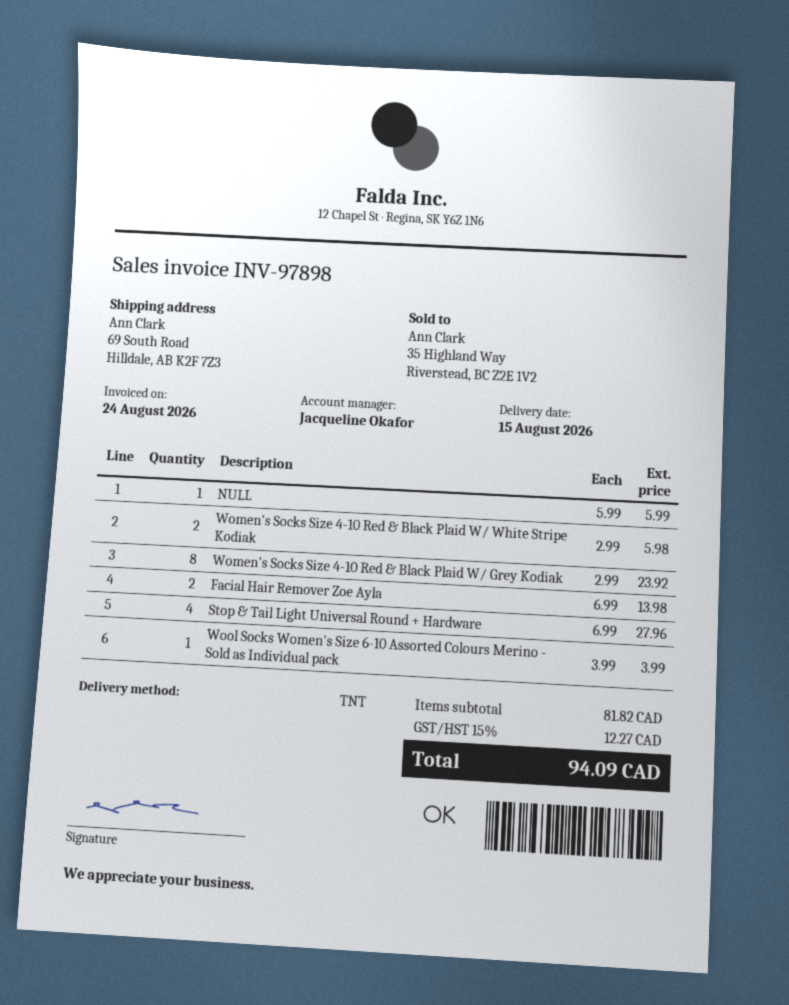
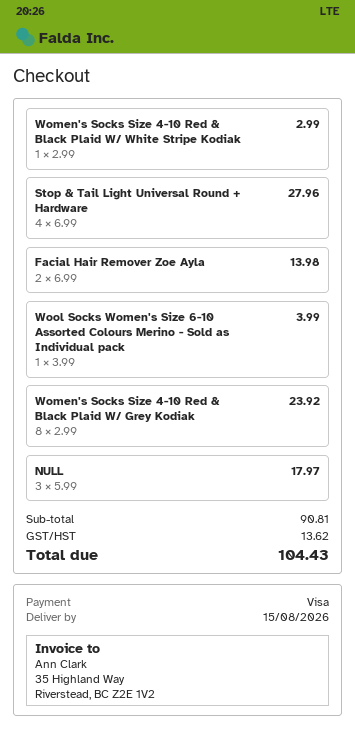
NULL: 1 x 5.99 = 5.99 -> 3 x 5.99 = 17.97
Women's Socks Size 4-10 Red & Black Plaid W/ White Stripe Kodiak: 2 x 2.99 = 5.98 -> 1 x 2.99 = 2.99
subtotal: 81.82 -> 90.81
tax: 12.27 -> 13.62
total: 94.09 -> 104.43

